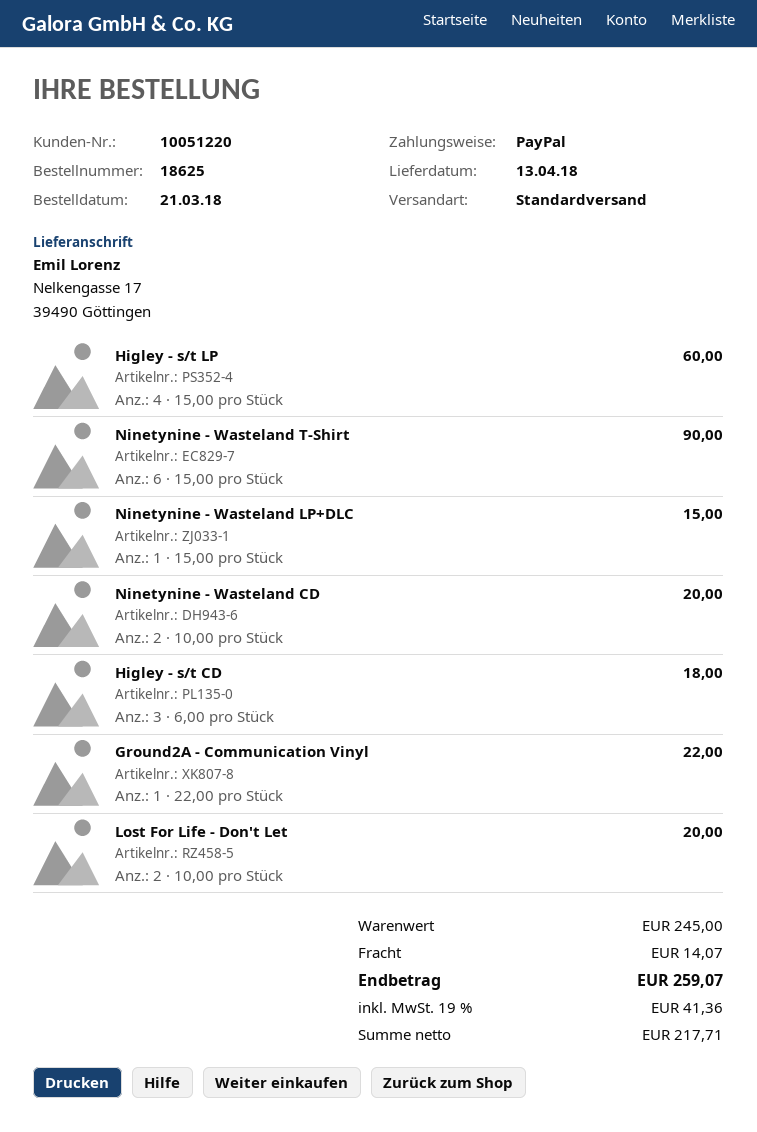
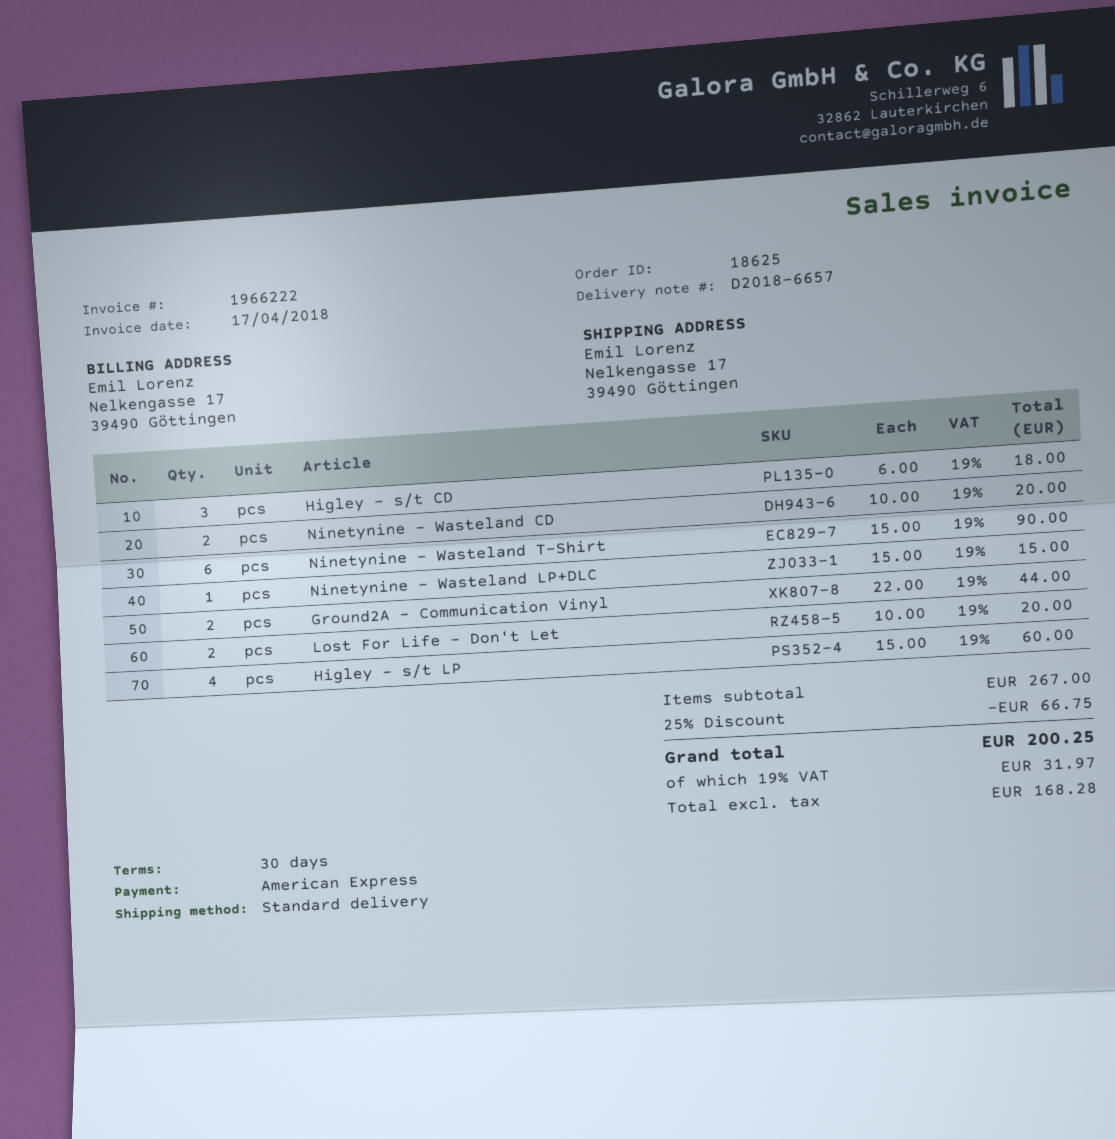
payment method: PayPal -> American Express
Ground2A - Communication Vinyl: 1 x 22.00 = 22.00 -> 2 x 22.00 = 44.00
subtotal: 245.00 -> 267.00
discount: none -> 25% = 66.75
shipping: 14.07 -> none
net: 217.71 -> 168.28
tax: 19% = 41.36 -> 19% = 31.97
total: 259.07 -> 200.25

